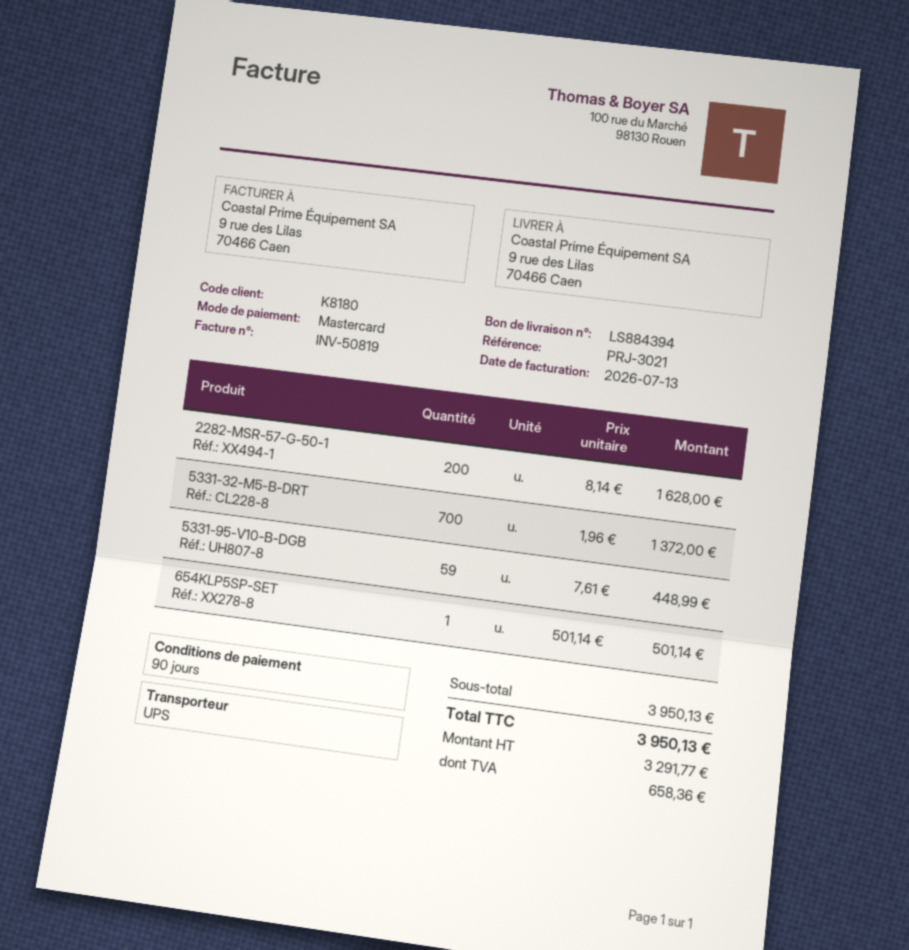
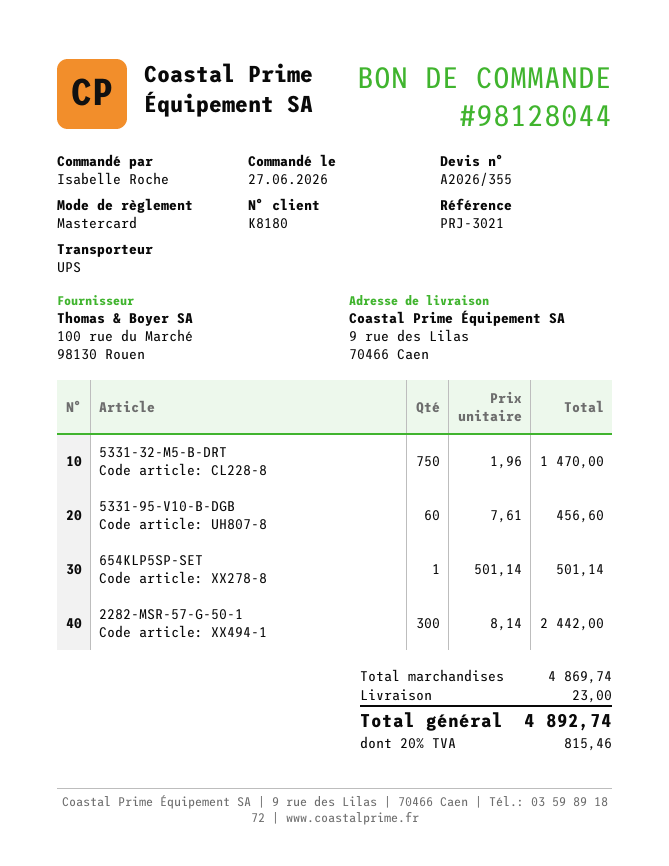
2282-MSR-57-G-50-1: 200 x 8.14 = 1628.00 -> 300 x 8.14 = 2442.00
5331-32-M5-B-DRT: 700 x 1.96 = 1372.00 -> 750 x 1.96 = 1470.00
5331-95-V10-B-DGB: 59 x 7.61 = 448.99 -> 60 x 7.61 = 456.60
subtotal: 3950.13 -> 4869.74
shipping: none -> 23.00
tax: 658.36 -> 815.46
total: 3950.13 -> 4892.74

